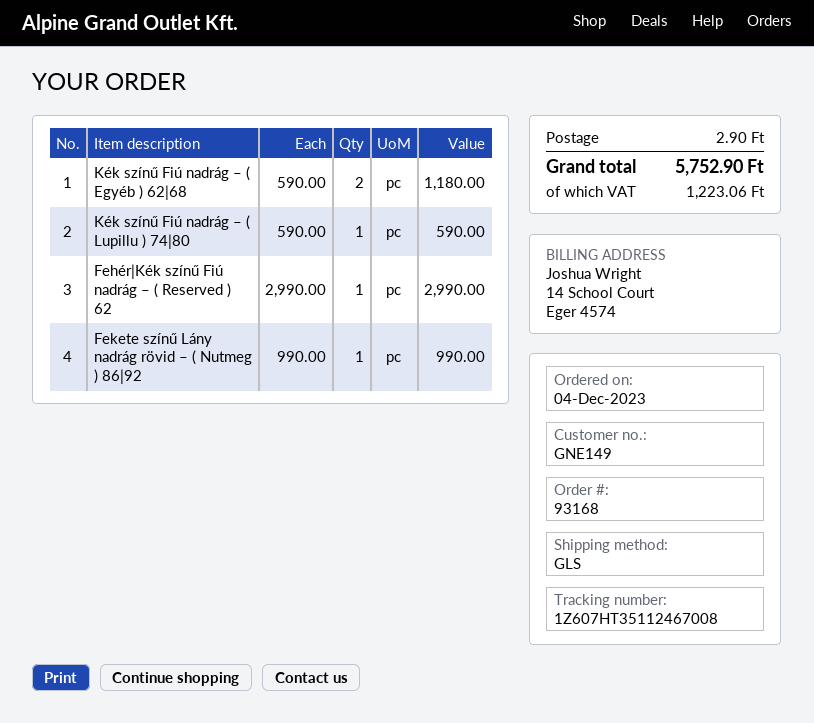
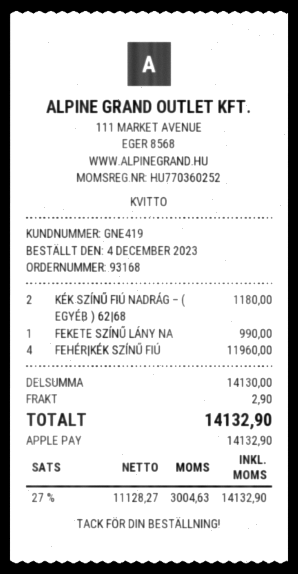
customer number: GNE149 -> GNE419
Kék színű Fiú nadrág – ( Lupillu ) 74|80: 1 for 590.00 -> none
Fehér|Kék színű Fiú nadrág – ( Reserved ) 62: 1 for 2990.00 -> 4 for 11960.00
tax: 1223.06 -> 3004.63
total: 5752.90 -> 14132.90

